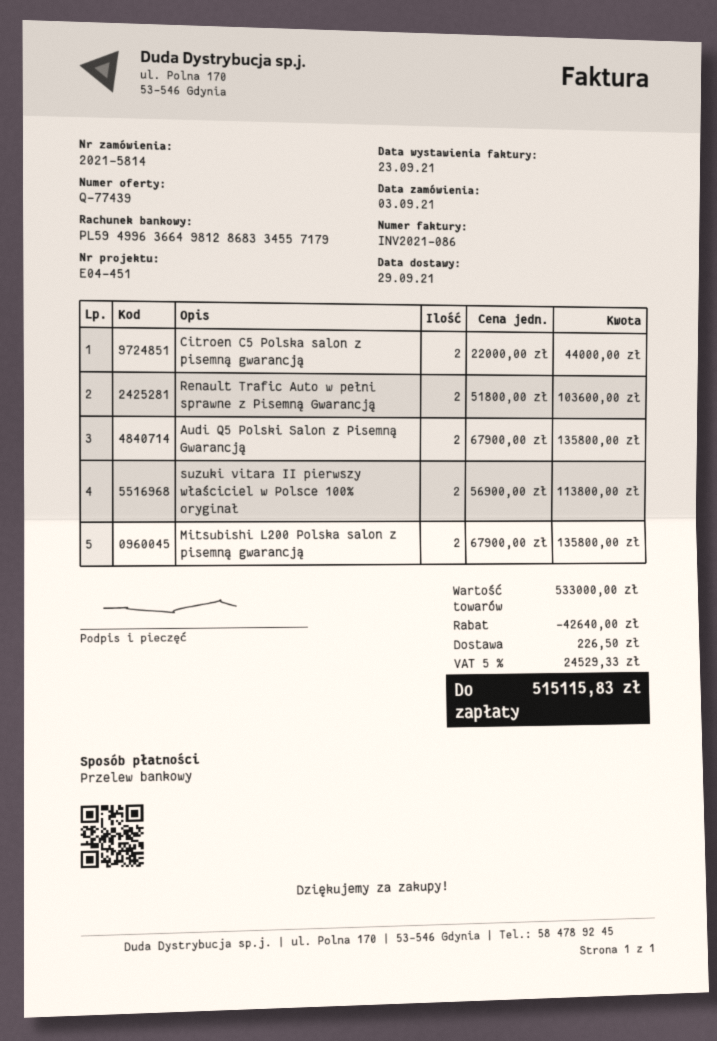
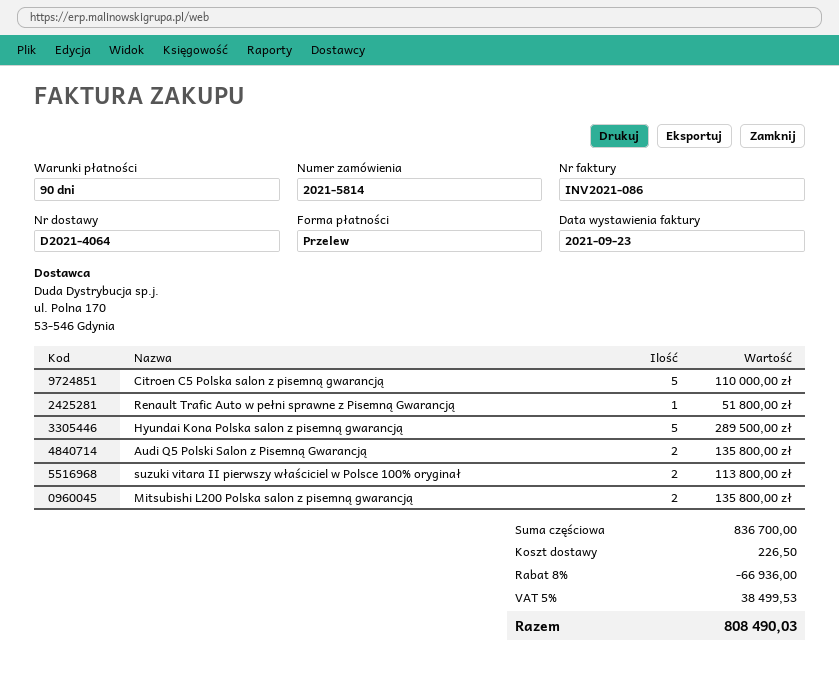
Citroen C5 Polska salon z pisemną gwarancją: 2 for 44000.00 -> 5 for 110000.00
Renault Trafic Auto w pełni sprawne z Pisemną Gwarancją: 2 for 103600.00 -> 1 for 51800.00
Hyundai Kona Polska salon z pisemną gwarancją: none -> 5 for 289500.00
subtotal: 533000.00 -> 836700.00
discount: 42640.00 -> 66936.00
tax: 5% = 24529.33 -> 5% = 38499.53
total: 515115.83 -> 808490.03

